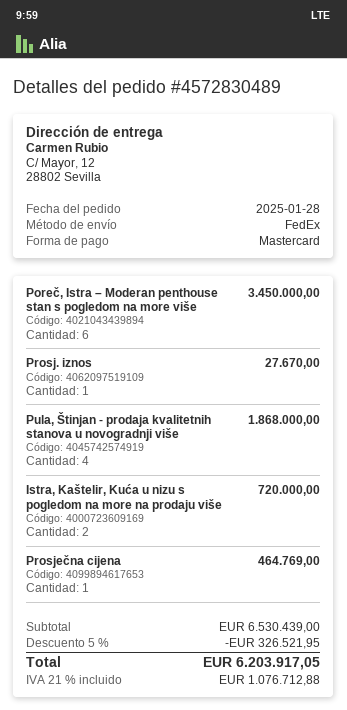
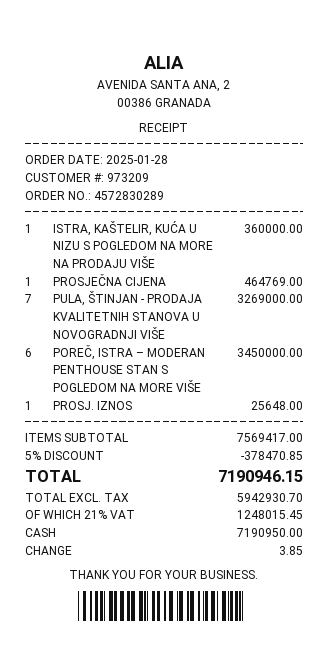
order number: 4572830489 -> 4572830289
payment method: Mastercard -> cash
Prosj. iznos: 1 for 27670.00 -> 1 for 25648.00
Pula, Štinjan - prodaja kvalitetnih stanova u novogradnji više: 4 for 1868000.00 -> 7 for 3269000.00
Istra, Kaštelir, Kuća u nizu s pogledom na more na prodaju više: 2 for 720000.00 -> 1 for 360000.00
subtotal: 6530439.00 -> 7569417.00
discount: 5% = 326521.95 -> 5% = 378470.85
tax: 21% = 1076712.88 -> 21% = 1248015.45
total: 6203917.05 -> 7190946.15

